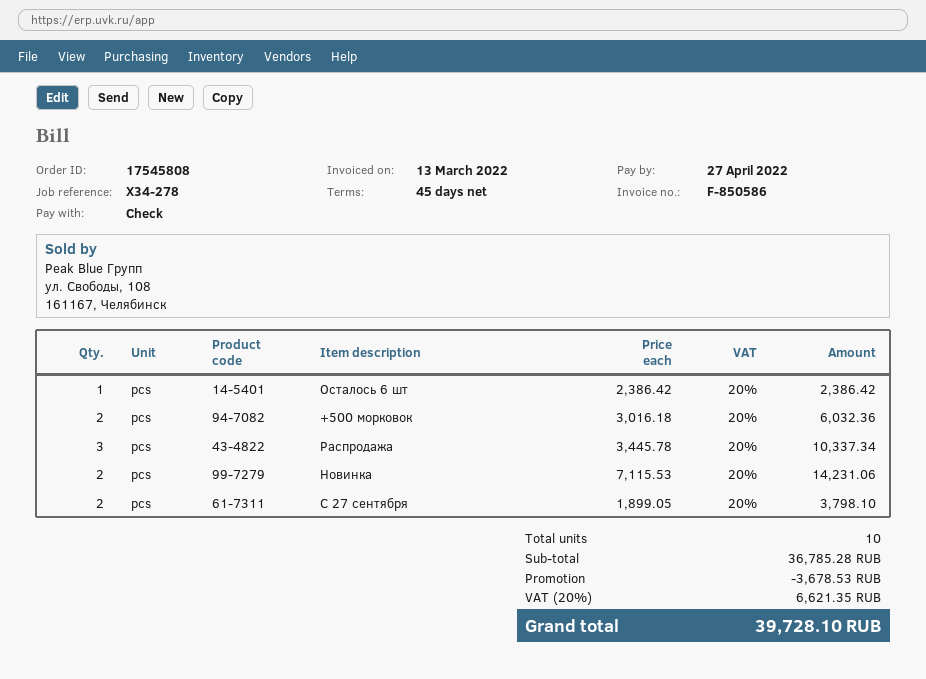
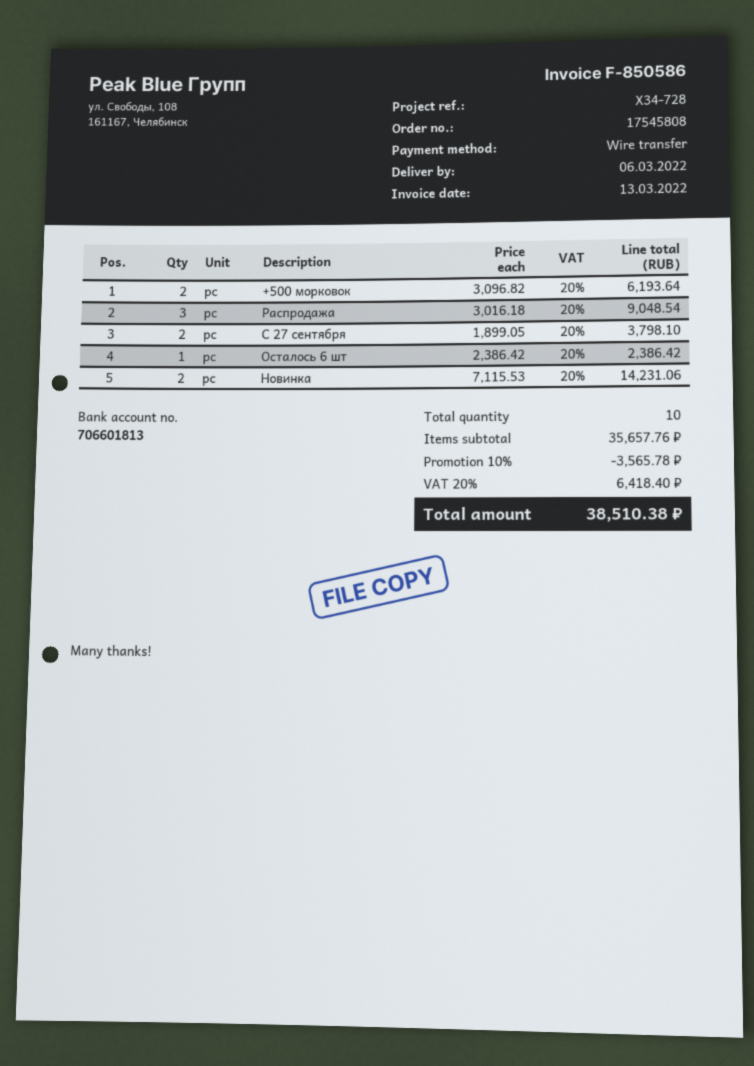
reference: X34-278 -> X34-728
payment method: cheque -> bank transfer
+500 морковок: 2 x 3016.18 = 6032.36 -> 2 x 3096.82 = 6193.64
Распродажа: 3 x 3445.78 = 10337.34 -> 3 x 3016.18 = 9048.54
subtotal: 36785.28 -> 35657.76
discount: 3678.53 -> 3565.78
tax: 20% = 6621.35 -> 20% = 6418.40
total: 39728.10 -> 38510.38

